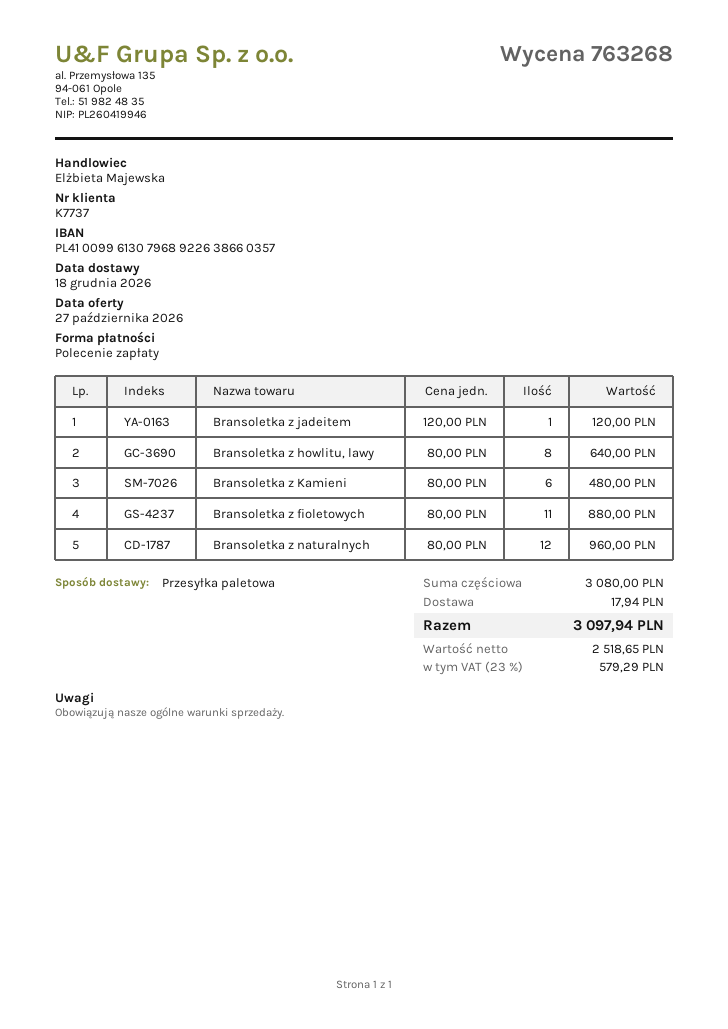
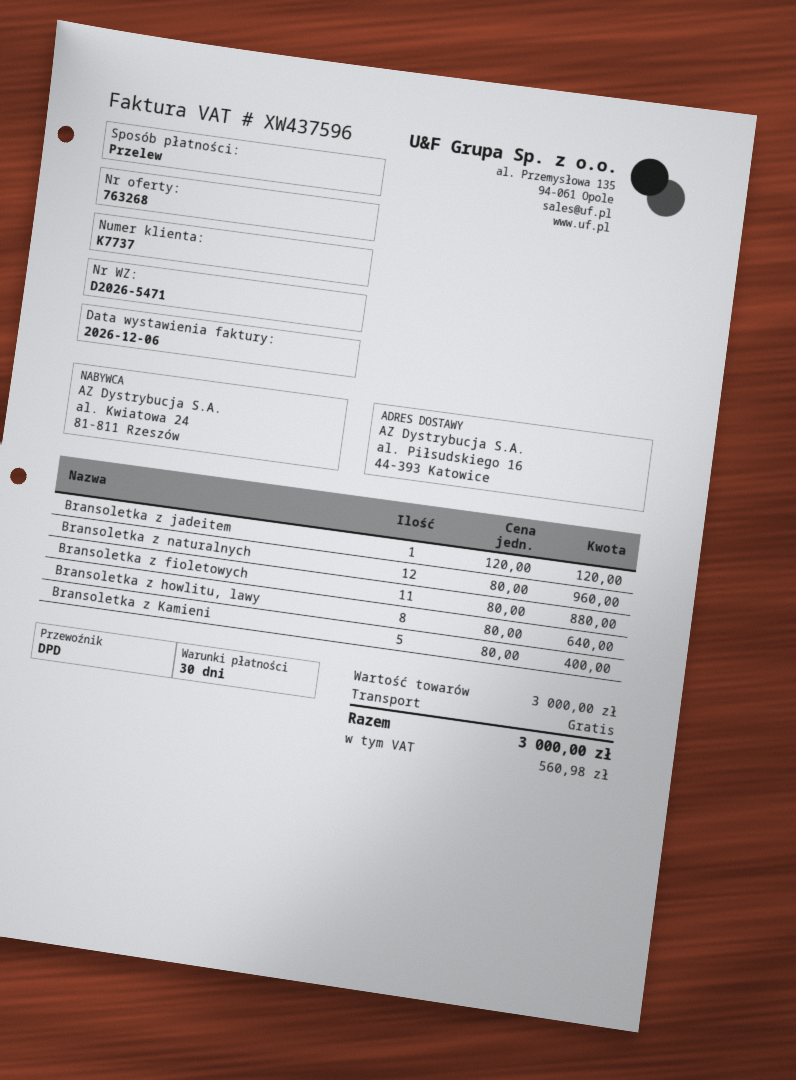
payment method: direct debit -> bank transfer
shipping method: pallet freight -> DPD
Bransoletka z Kamieni: 6 x 80.00 = 480.00 -> 5 x 80.00 = 400.00
subtotal: 3080.00 -> 3000.00
shipping: 17.94 -> 0.00
tax: 579.29 -> 560.98
total: 3097.94 -> 3000.00

